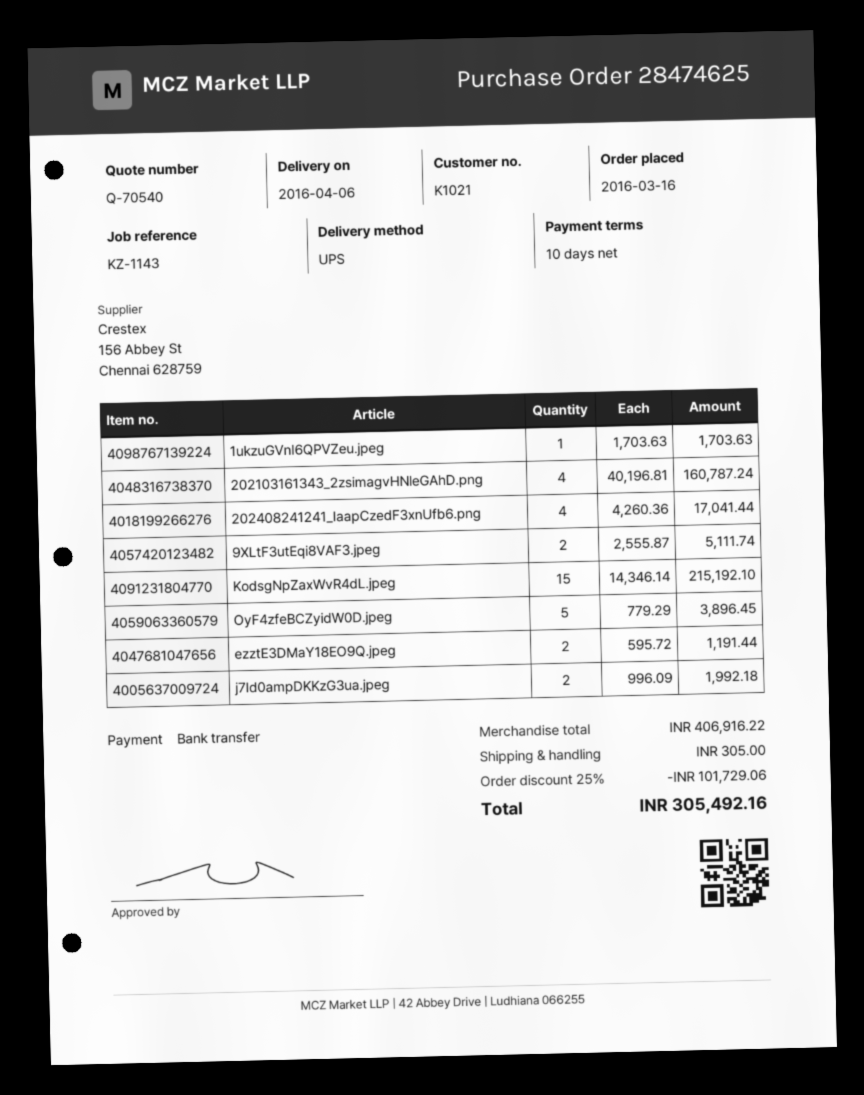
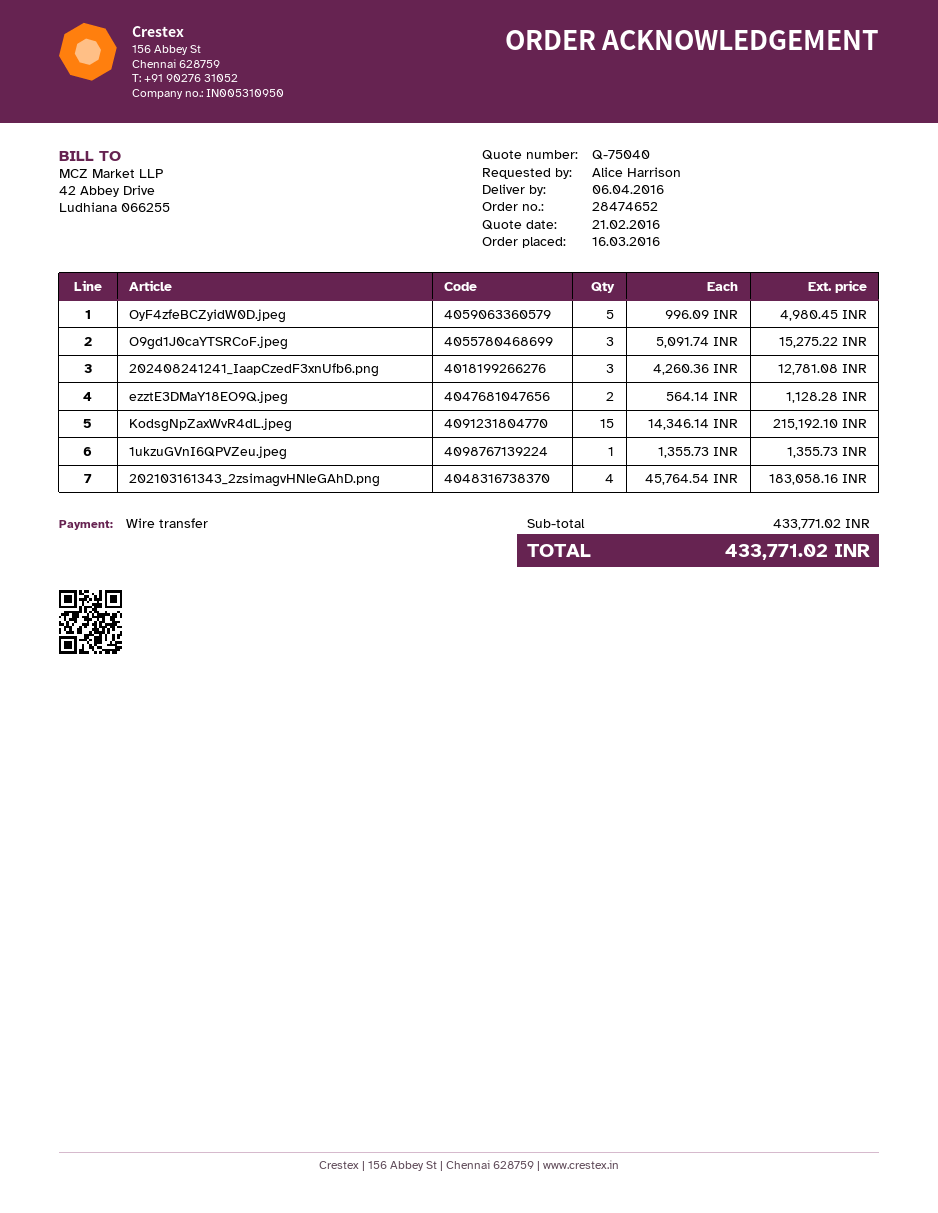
quote number: Q-70540 -> Q-75040
order number: 28474625 -> 28474652
1ukzuGVnI6QPVZeu.jpeg: 1 x 1703.63 = 1703.63 -> 1 x 1355.73 = 1355.73
202103161343_2zsimagvHNleGAhD.png: 4 x 40196.81 = 160787.24 -> 4 x 45764.54 = 183058.16
202408241241_IaapCzedF3xnUfb6.png: 4 x 4260.36 = 17041.44 -> 3 x 4260.36 = 12781.08
9XLtF3utEqi8VAF3.jpeg: 2 x 2555.87 = 5111.74 -> none
OyF4zfeBCZyidW0D.jpeg: 5 x 779.29 = 3896.45 -> 5 x 996.09 = 4980.45
ezztE3DMaY18EO9Q.jpeg: 2 x 595.72 = 1191.44 -> 2 x 564.14 = 1128.28
j7Id0ampDKKzG3ua.jpeg: 2 x 996.09 = 1992.18 -> none
O9gd1J0caYTSRCoF.jpeg: none -> 3 x 5091.74 = 15275.22
subtotal: 406916.22 -> 433771.02
discount: 25% = 101729.06 -> none
shipping: 305.00 -> none
total: 305492.16 -> 433771.02

